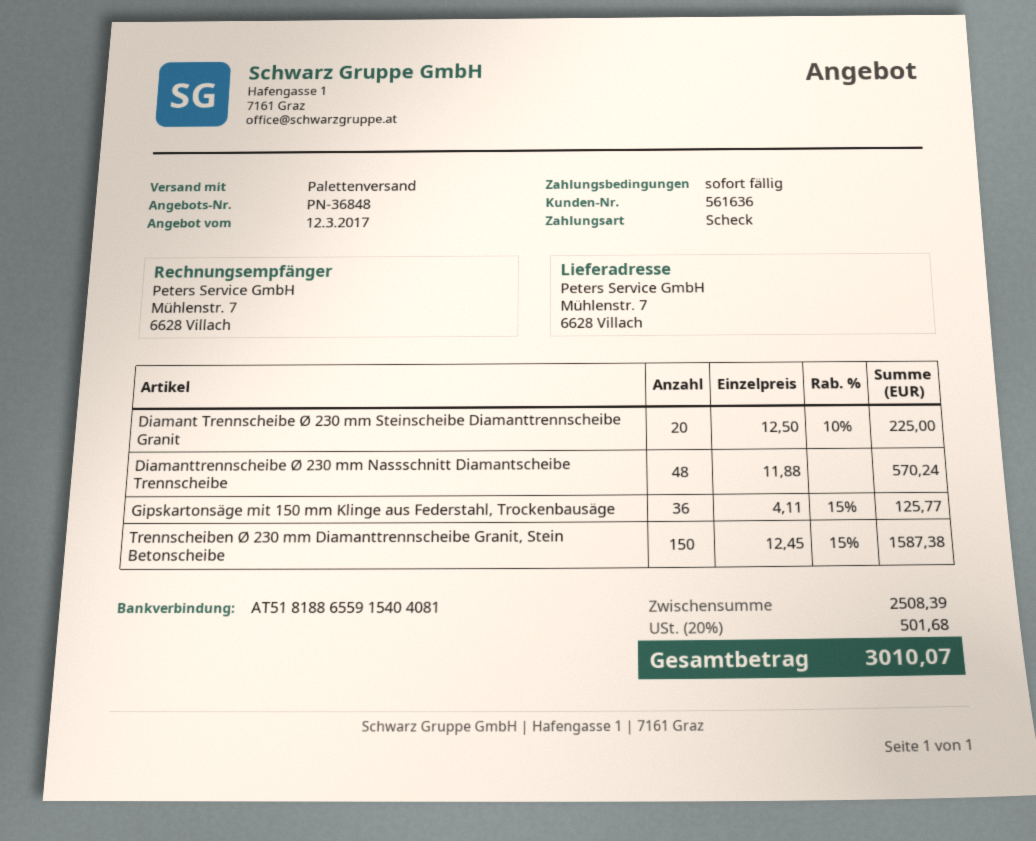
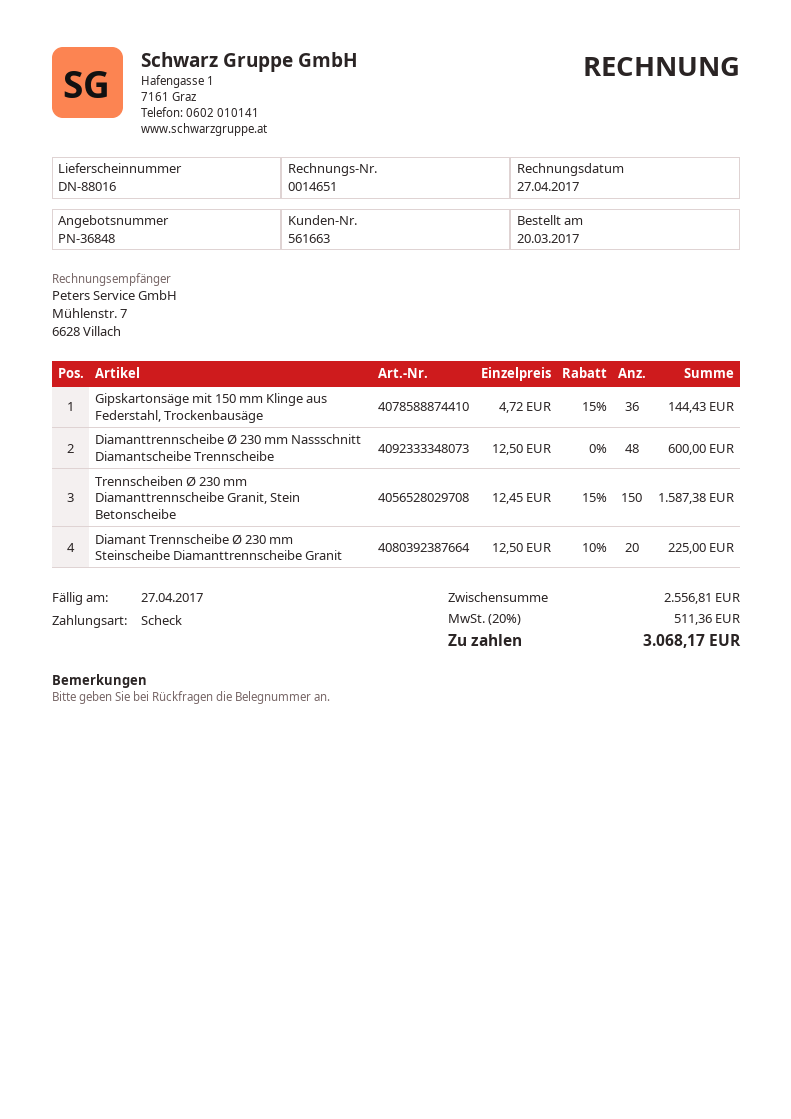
customer number: 561636 -> 561663
Diamanttrennscheibe Ø 230 mm Nassschnitt Diamantscheibe Trennscheibe: 48 x 11.88 = 570.24 -> 48 x 12.50 = 600.00
Gipskartonsäge mit 150 mm Klinge aus Federstahl, Trockenbausäge: 36 x 4.11 - 15% = 125.77 -> 36 x 4.72 - 15% = 144.43
subtotal: 2508.39 -> 2556.81
tax: 20% = 501.68 -> 20% = 511.36
total: 3010.07 -> 3068.17

